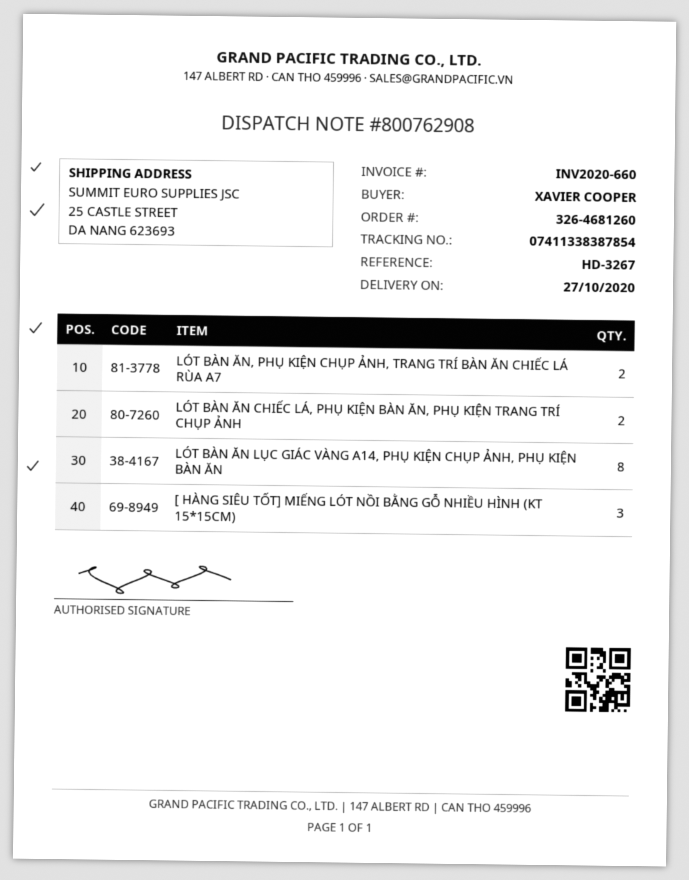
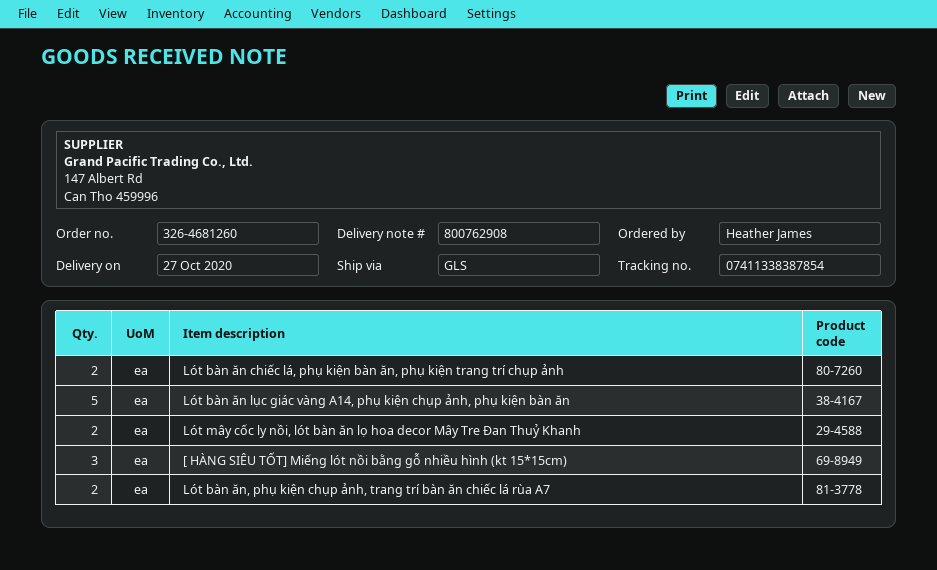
ordered by: XAVIER COOPER -> Heather James
LÓT BÀN ĂN LỤC GIÁC VÀNG A14, PHỤ KIỆN CHỤP ẢNH, PHỤ KIỆN BÀN ĂN: 8 -> 5
Lót mây cốc ly nồi, lót bàn ăn lọ hoa decor Mây Tre Đan Thuỷ Khanh: none -> 2

